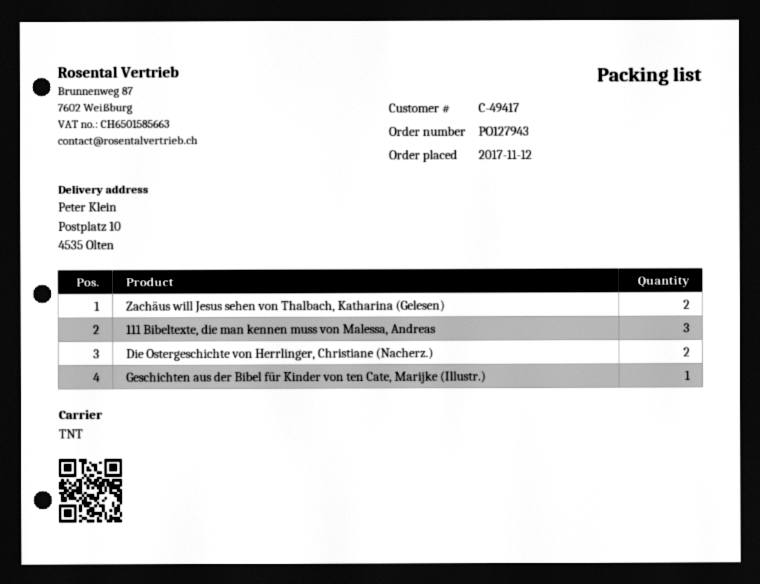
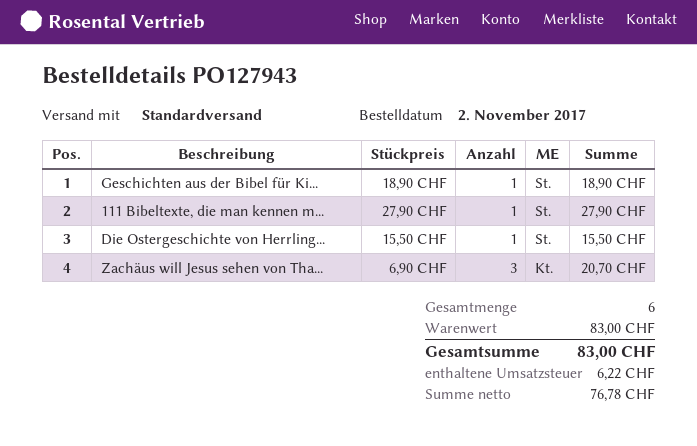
order date: 2017-11-12 -> 2017-11-02
shipping method: TNT -> standard
Zachäus will Jesus sehen von Thalbach, Katharina (Gelesen): 2 -> 3
111 Bibeltexte, die man kennen muss von Malessa, Andreas: 3 -> 1
Die Ostergeschichte von Herrlinger, Christiane (Nacherz.): 2 -> 1

